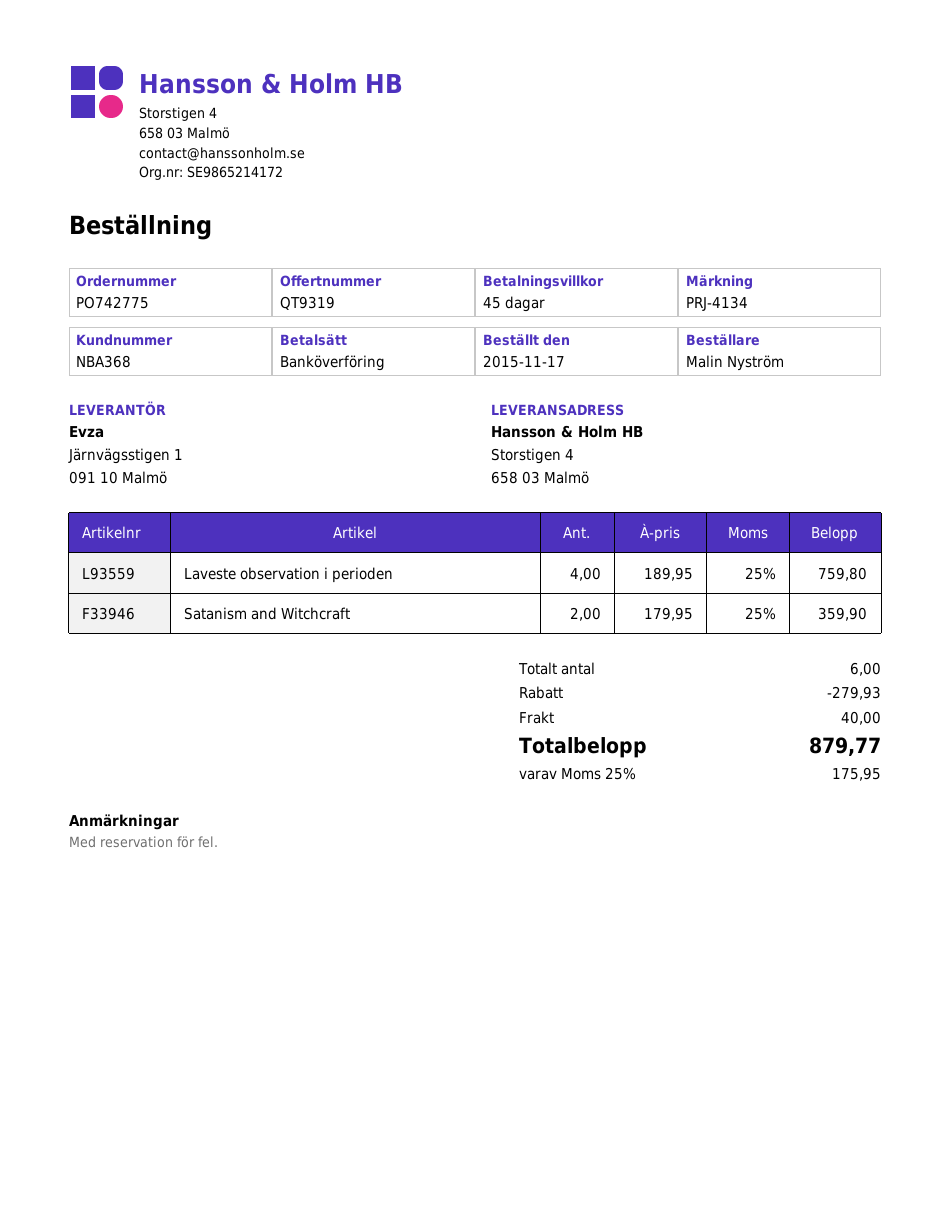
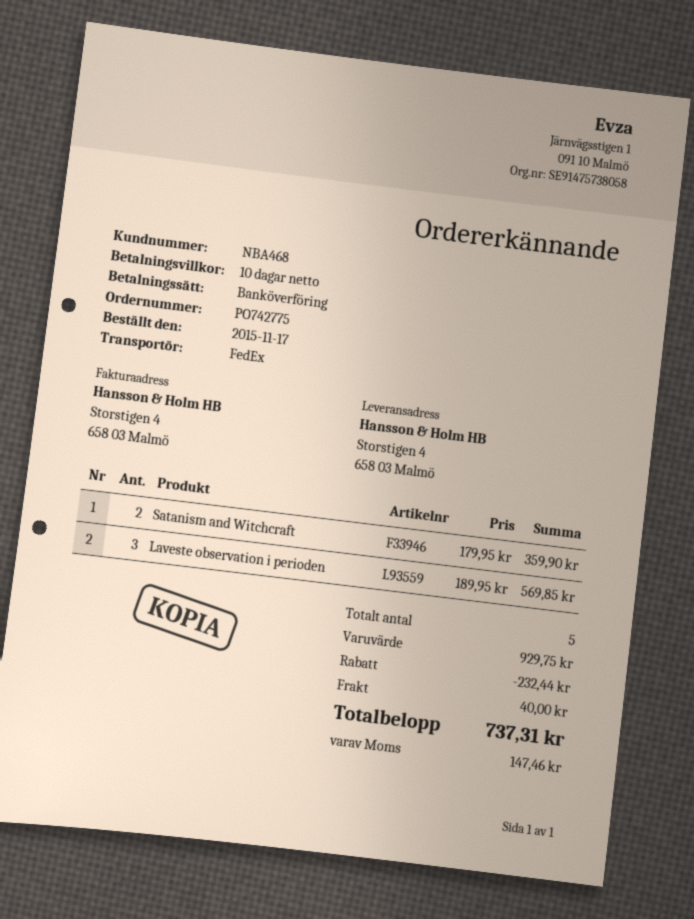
payment terms: 45 days -> 10 days
customer number: NBA368 -> NBA468
Laveste observation i perioden: 4 x 189.95 = 759.80 -> 3 x 189.95 = 569.85
total quantity: 6 -> 5
discount: 279.93 -> 232.44
tax: 175.95 -> 147.46
total: 879.77 -> 737.31

